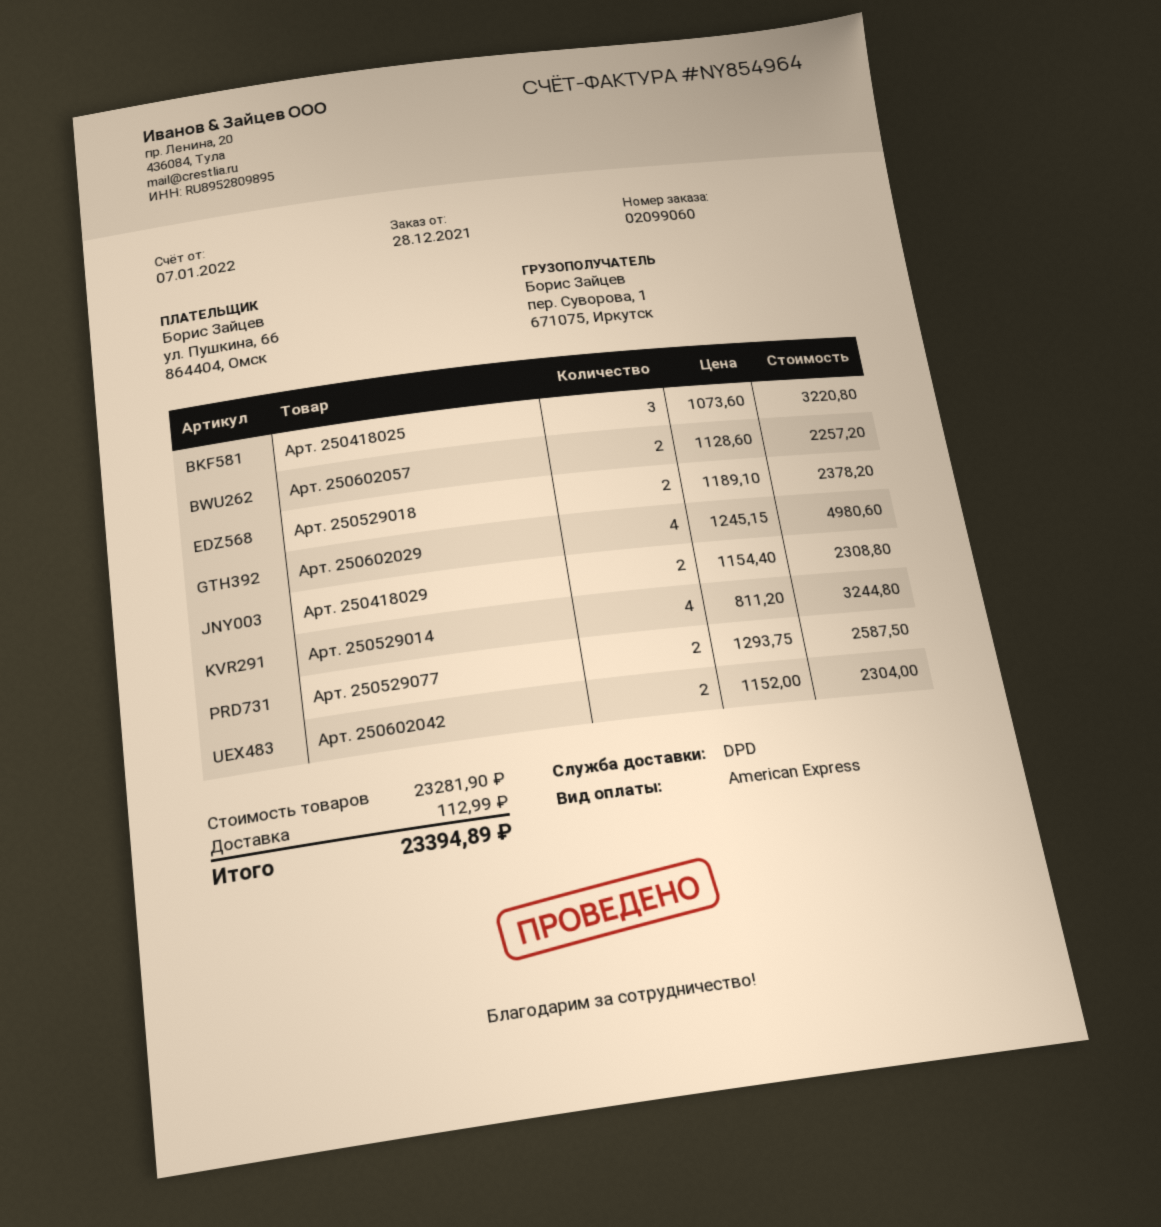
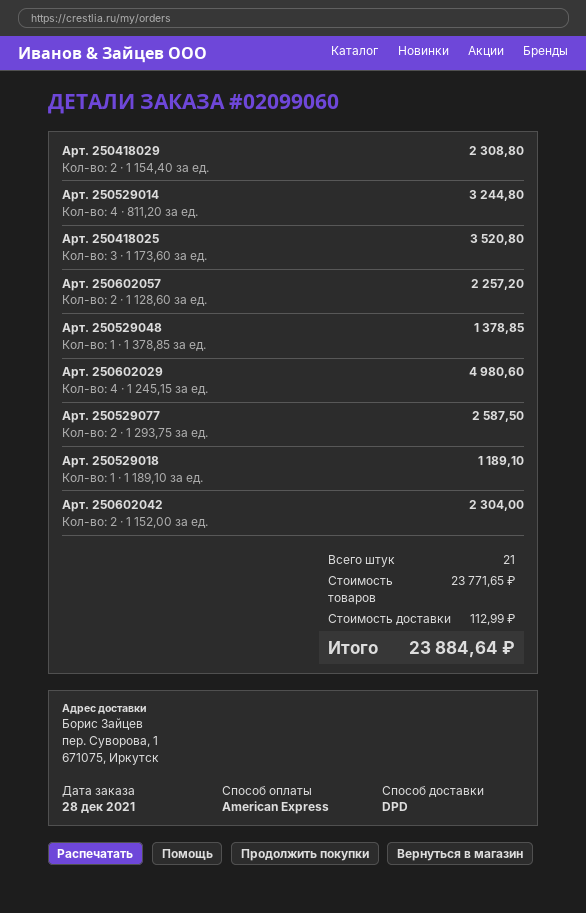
Арт. 250418025: 3 x 1073.60 = 3220.80 -> 3 x 1173.60 = 3520.80
Арт. 250529018: 2 x 1189.10 = 2378.20 -> 1 x 1189.10 = 1189.10
Арт. 250529048: none -> 1 x 1378.85 = 1378.85
subtotal: 23281.90 -> 23771.65
total: 23394.89 -> 23884.64

